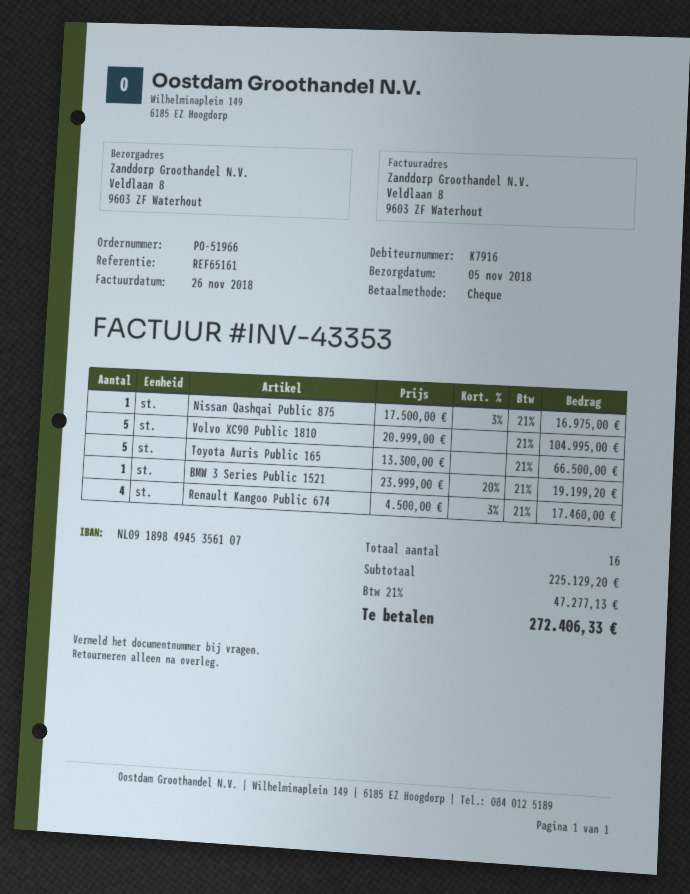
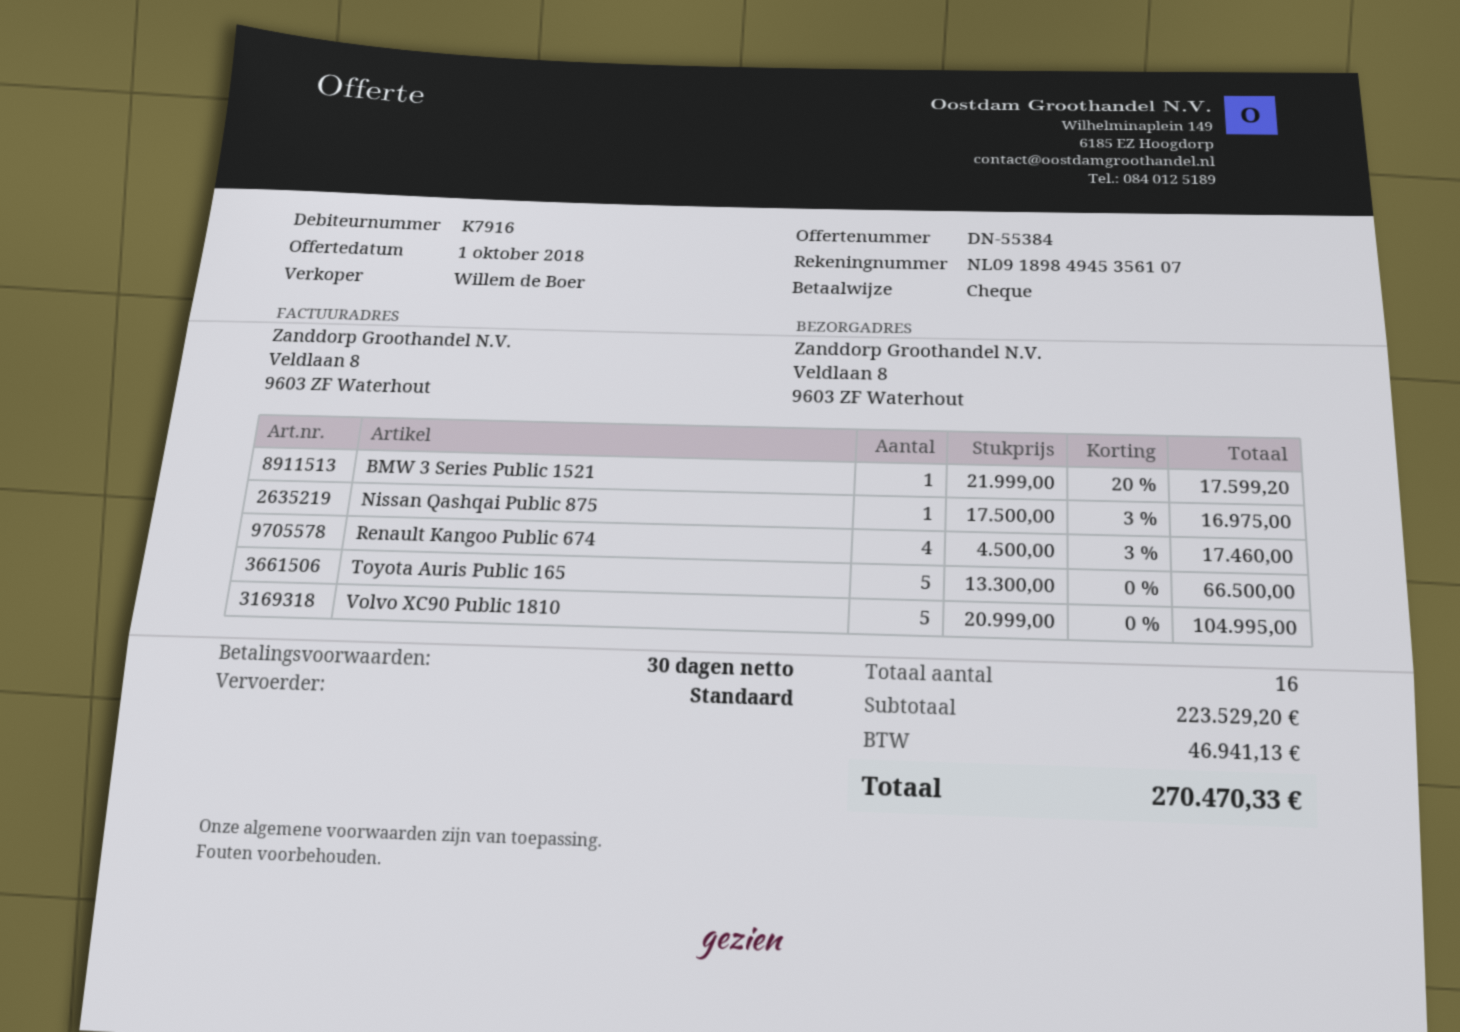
BMW 3 Series Public 1521: 1 x 23999.00 - 20% = 19199.20 -> 1 x 21999.00 - 20% = 17599.20
subtotal: 225129.20 -> 223529.20
tax: 47277.13 -> 46941.13
total: 272406.33 -> 270470.33

